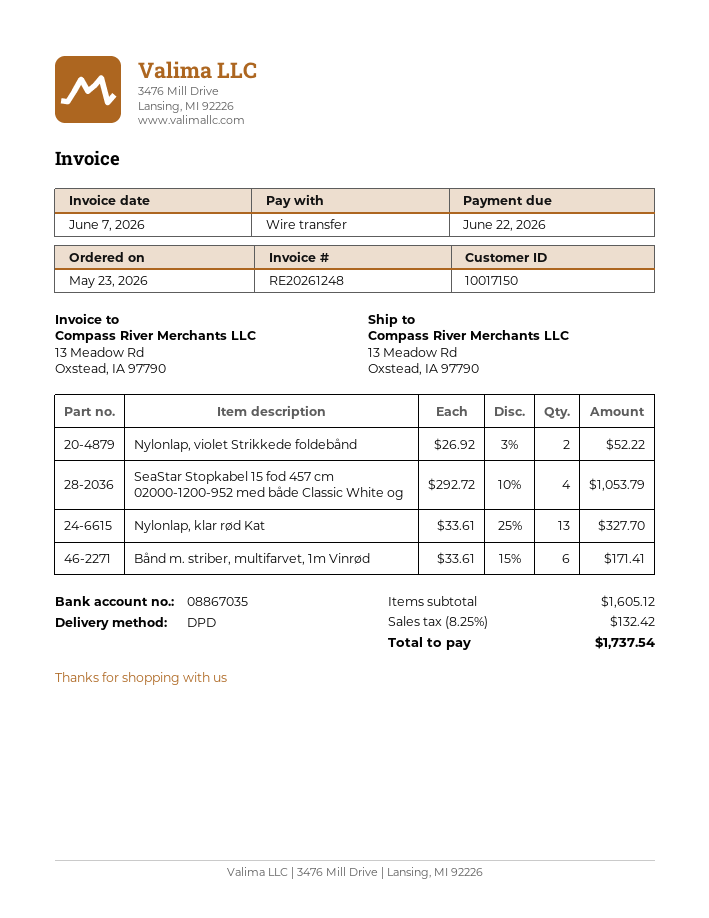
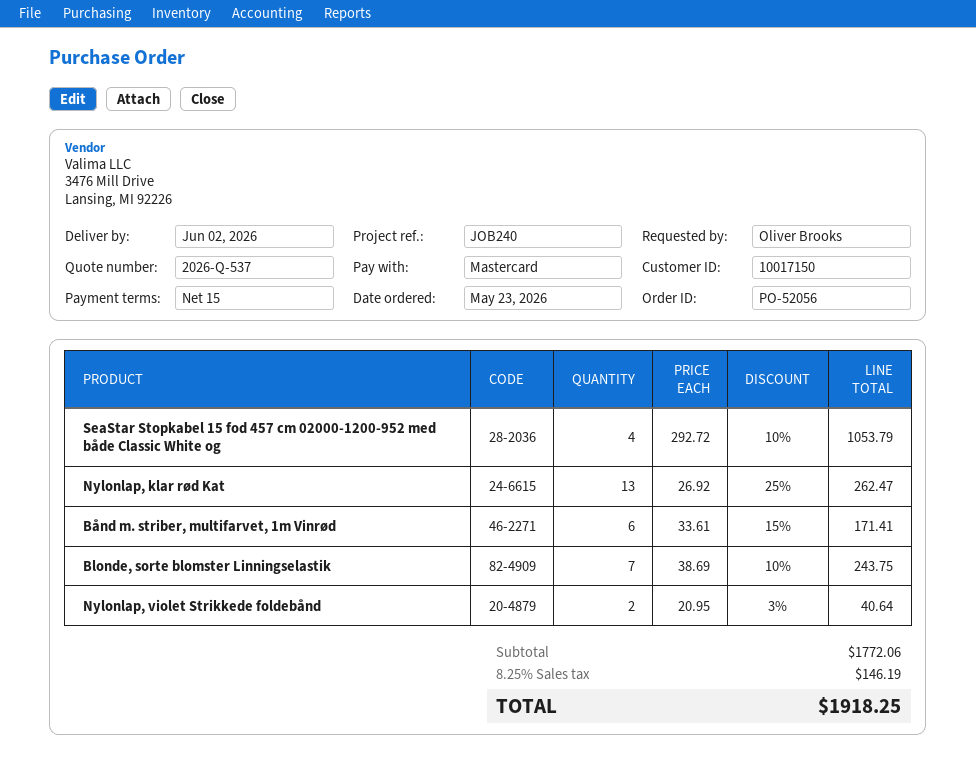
payment method: bank transfer -> Mastercard
Nylonlap, violet Strikkede foldebånd: 2 x 26.92 - 3% = 52.22 -> 2 x 20.95 - 3% = 40.64
Nylonlap, klar rød Kat: 13 x 33.61 - 25% = 327.70 -> 13 x 26.92 - 25% = 262.47
Blonde, sorte blomster Linningselastik: none -> 7 x 38.69 - 10% = 243.75
subtotal: 1605.12 -> 1772.06
tax: 8.25% = 132.42 -> 8.25% = 146.19
total: 1737.54 -> 1918.25

